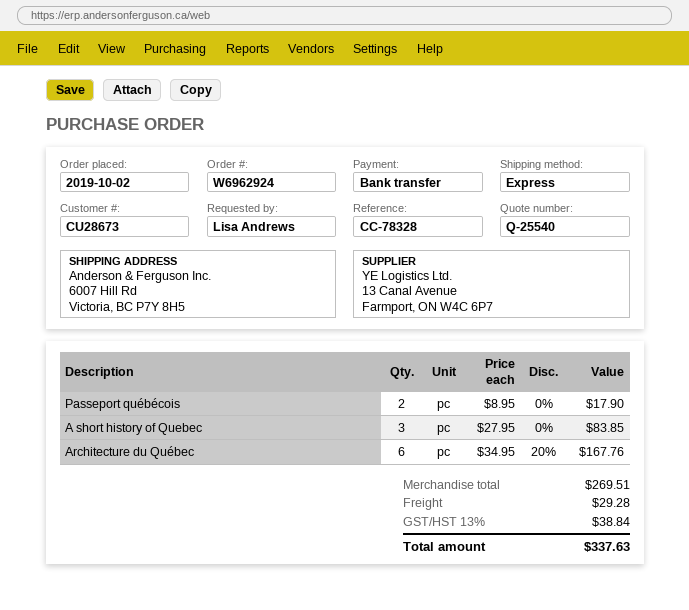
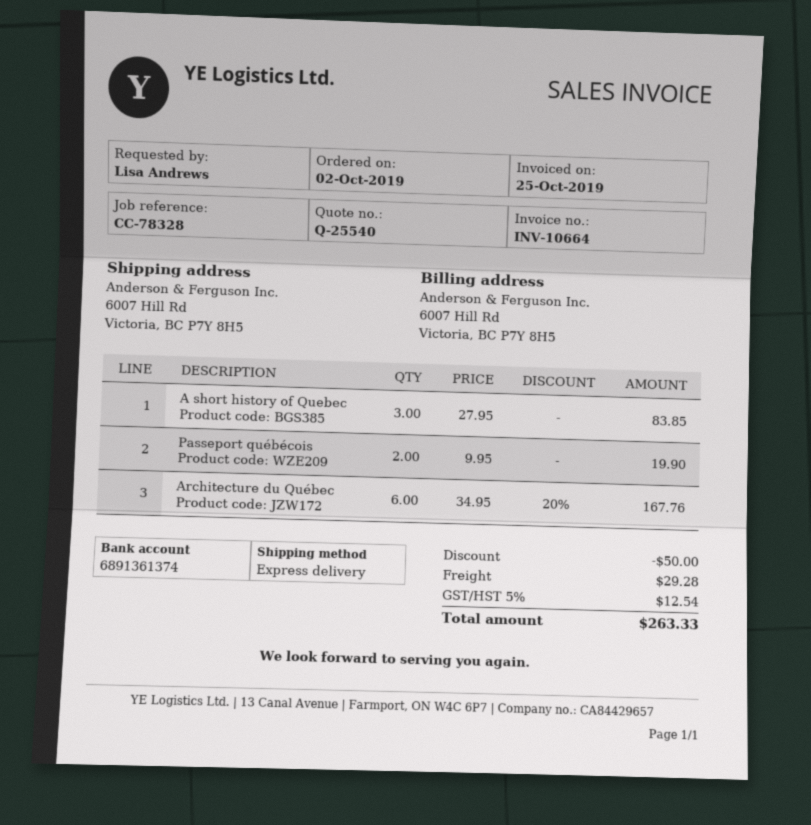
Passeport québécois: 2 x 8.95 = 17.90 -> 2 x 9.95 = 19.90
discount: none -> 50.00
tax: 13% = 38.84 -> 5% = 12.54
total: 337.63 -> 263.33

